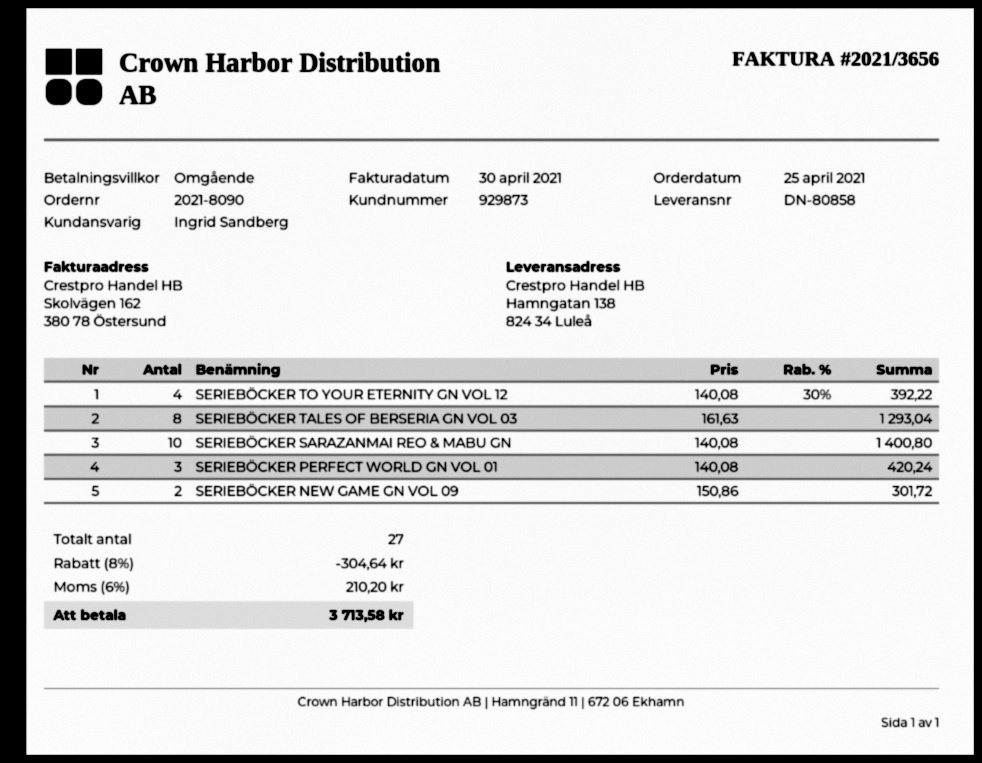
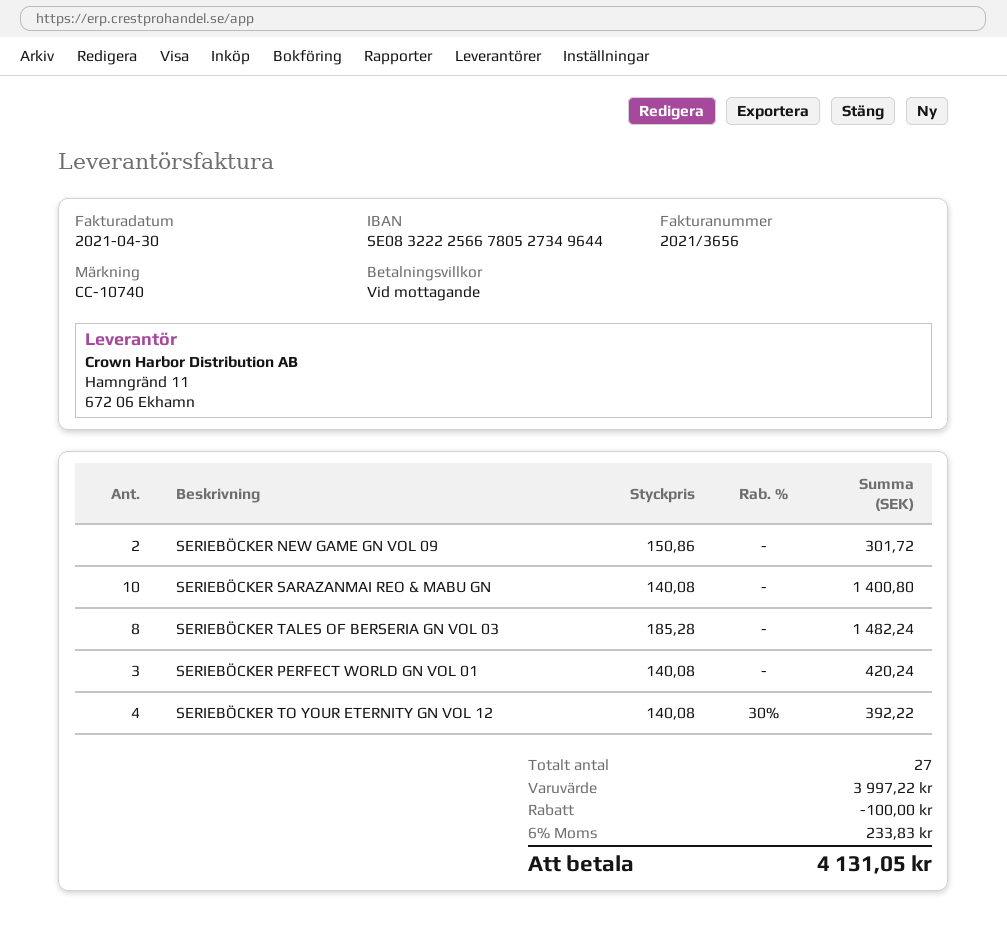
SERIEBÖCKER TALES OF BERSERIA GN VOL 03: 8 x 161.63 = 1293.04 -> 8 x 185.28 = 1482.24
discount: 304.64 -> 100.00
tax: 6% = 210.20 -> 6% = 233.83
total: 3713.58 -> 4131.05

